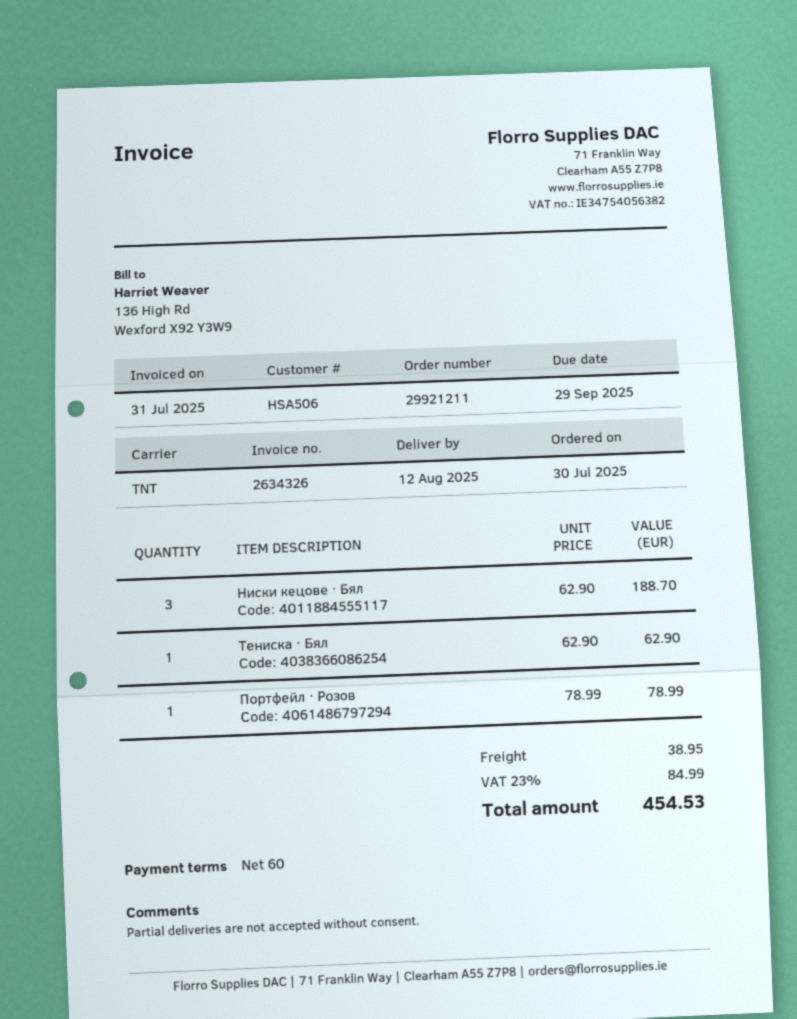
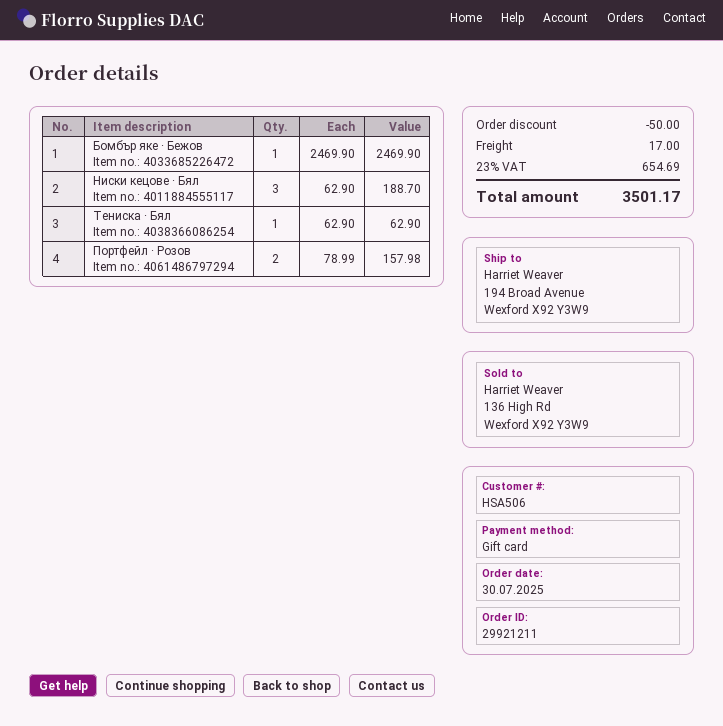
Портфейл · Розов: 1 x 78.99 = 78.99 -> 2 x 78.99 = 157.98
Бомбър яке · Бежов: none -> 1 x 2469.90 = 2469.90
discount: none -> 50.00
shipping: 38.95 -> 17.00
tax: 23% = 84.99 -> 23% = 654.69
total: 454.53 -> 3501.17

